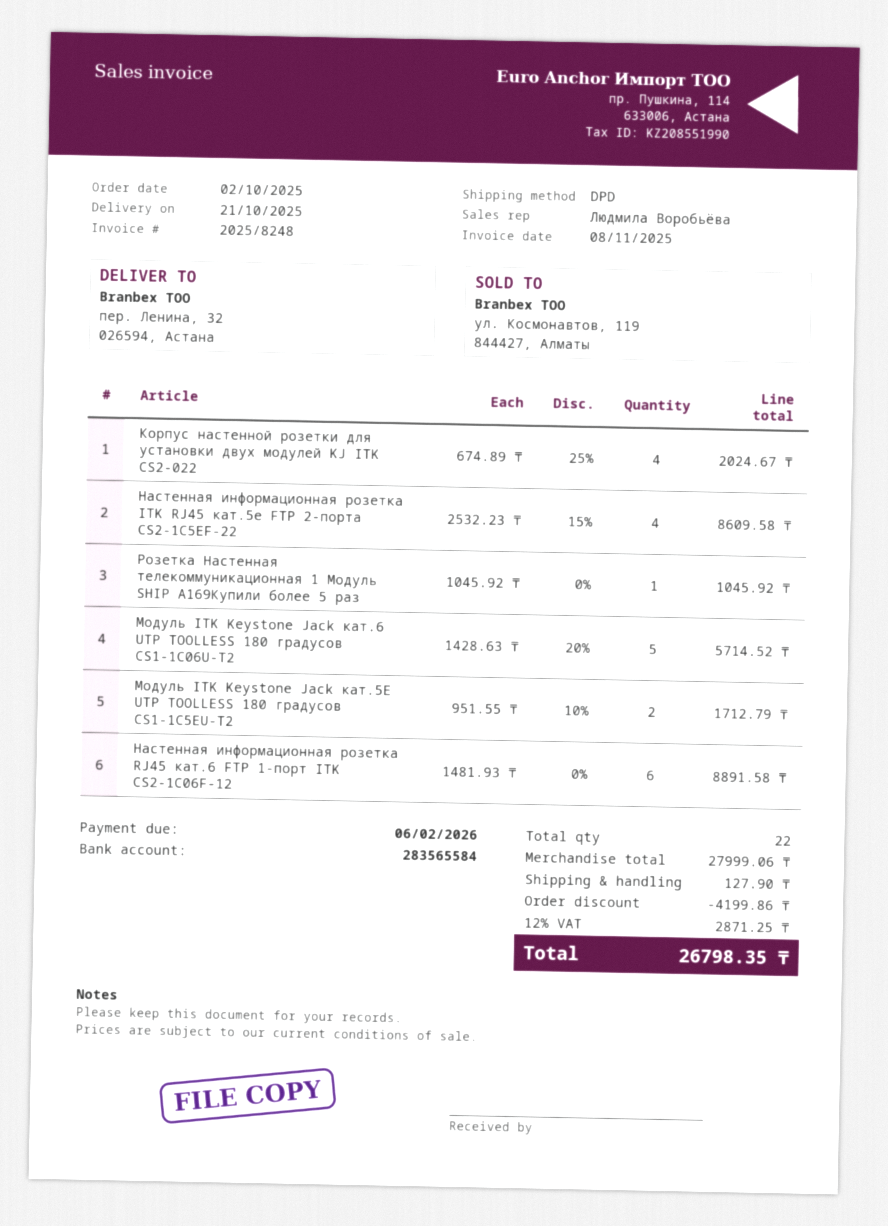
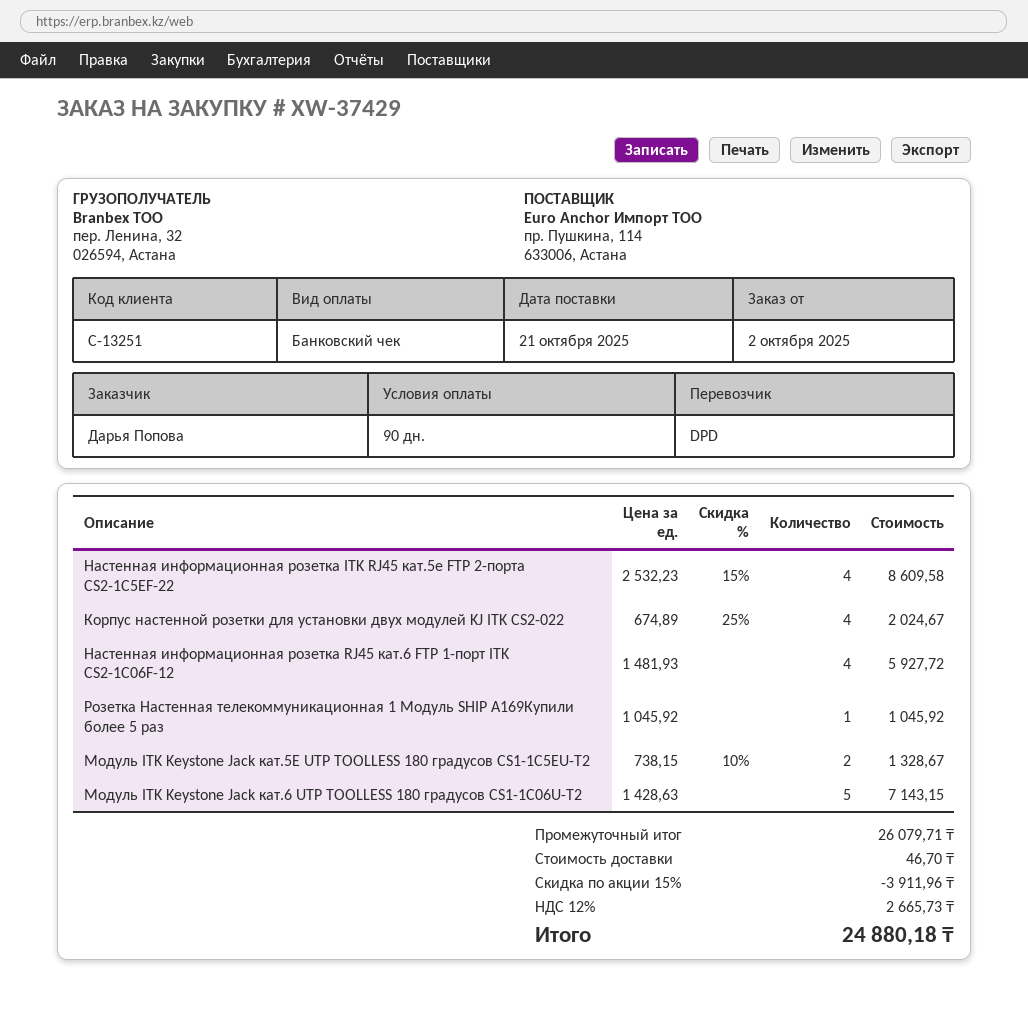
Модуль ITK Keystone Jack кат.6 UTP TOOLLESS 180 градусов CS1-1C06U-T2: 5 x 1428.63 - 20% = 5714.52 -> 5 x 1428.63 = 7143.15
Модуль ITK Keystone Jack кат.5E UTP TOOLLESS 180 градусов CS1-1C5EU-T2: 2 x 951.55 - 10% = 1712.79 -> 2 x 738.15 - 10% = 1328.67
Настенная информационная розетка RJ45 кат.6 FTP 1-порт ITK CS2-1C06F-12: 6 x 1481.93 = 8891.58 -> 4 x 1481.93 = 5927.72
subtotal: 27999.06 -> 26079.71
discount: 4199.86 -> 3911.96
shipping: 127.90 -> 46.70
tax: 12% = 2871.25 -> 12% = 2665.73
total: 26798.35 -> 24880.18

